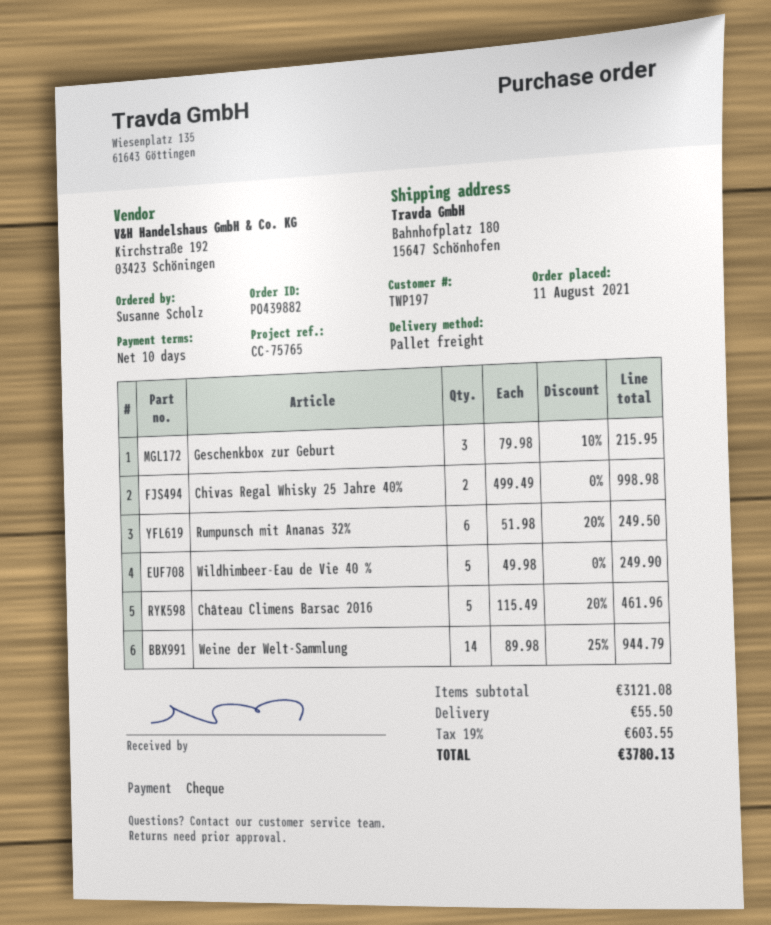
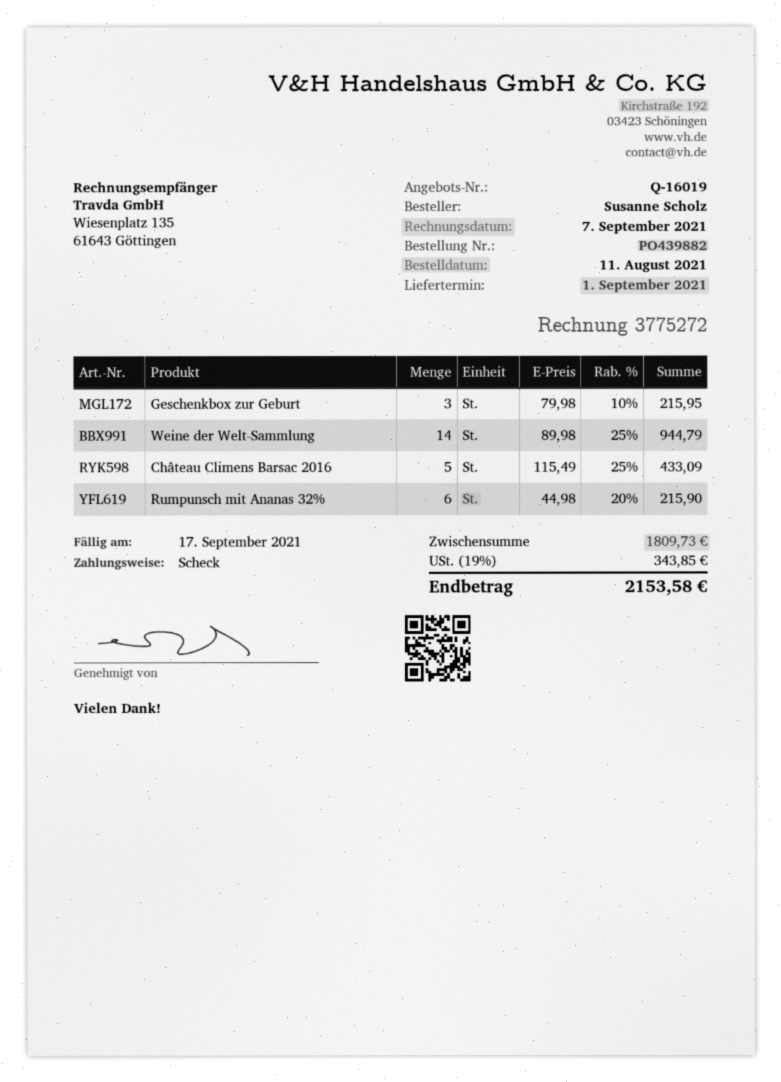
Chivas Regal Whisky 25 Jahre 40%: 2 x 499.49 = 998.98 -> none
Rumpunsch mit Ananas 32%: 6 x 51.98 - 20% = 249.50 -> 6 x 44.98 - 20% = 215.90
Wildhimbeer-Eau de Vie 40 %: 5 x 49.98 = 249.90 -> none
Château Climens Barsac 2016: 5 x 115.49 - 20% = 461.96 -> 5 x 115.49 - 25% = 433.09
subtotal: 3121.08 -> 1809.73
shipping: 55.50 -> none
tax: 19% = 603.55 -> 19% = 343.85
total: 3780.13 -> 2153.58

